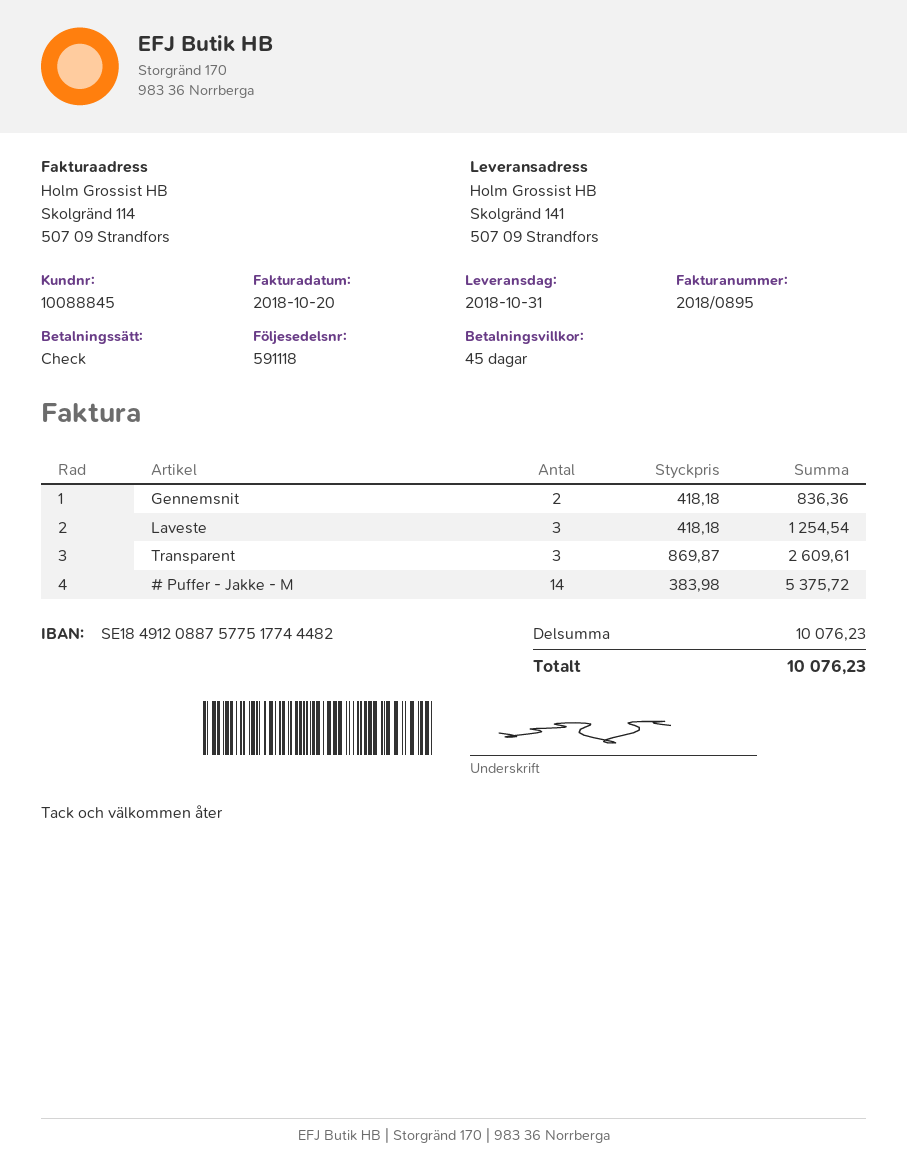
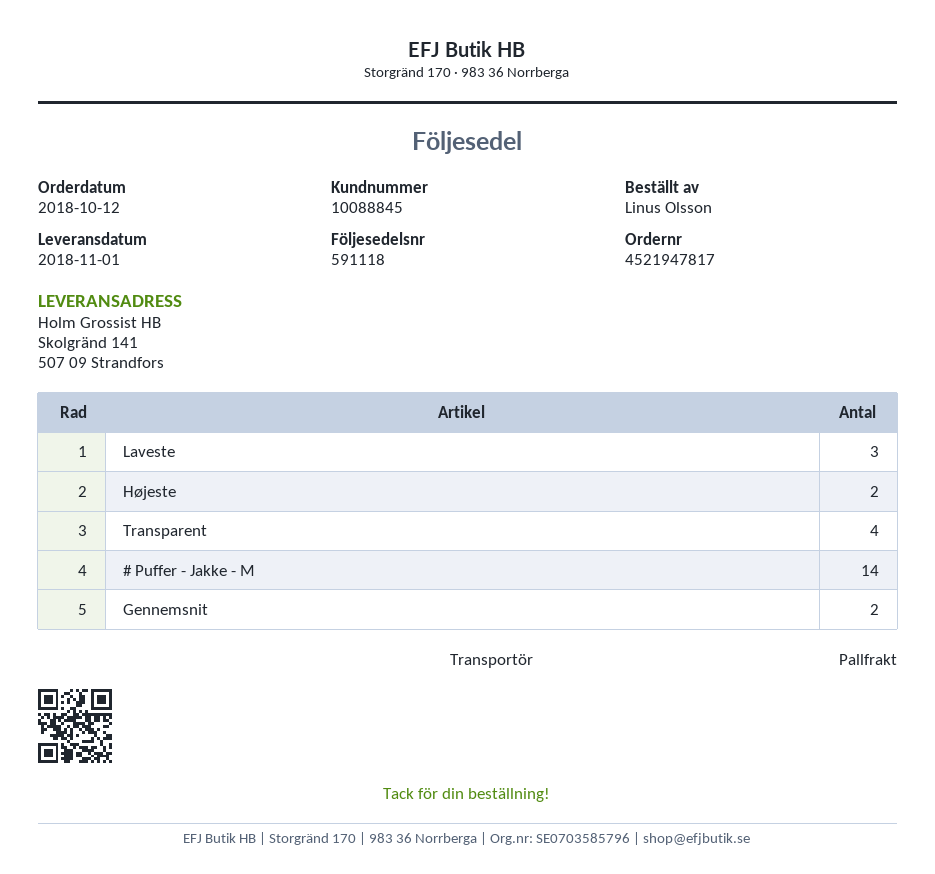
delivery date: 2018-10-31 -> 2018-11-01
Transparent: 3 -> 4
Højeste: none -> 2

